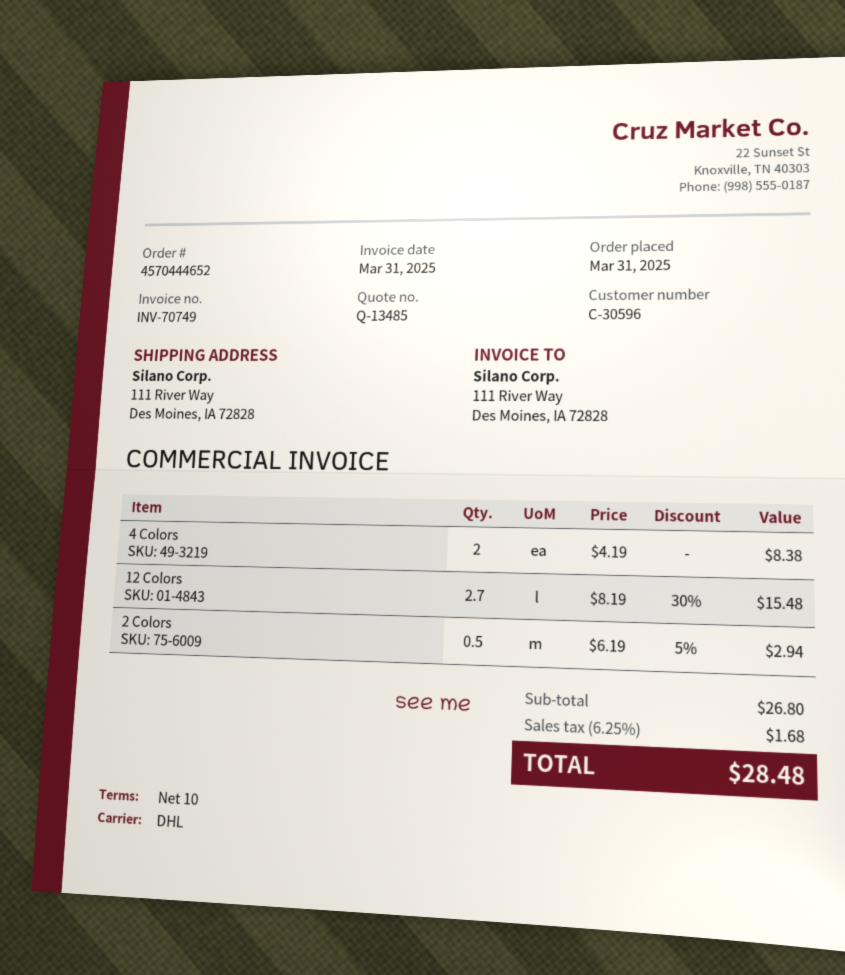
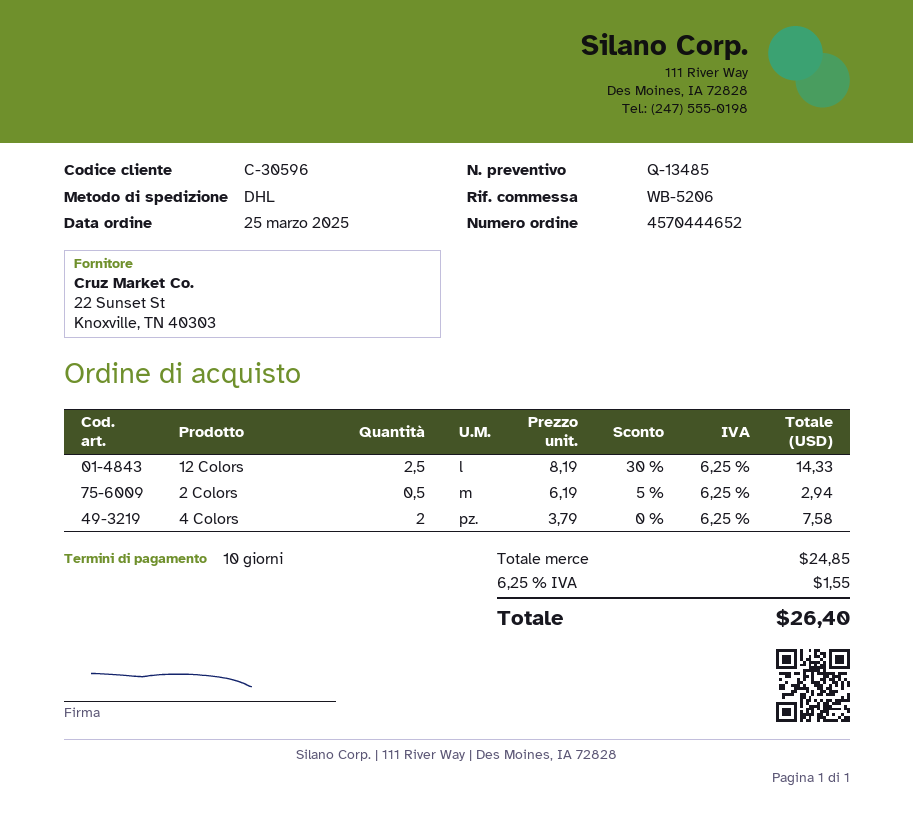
order date: 2025-03-31 -> 2025-03-25
4 Colors: 2 x 4.19 = 8.38 -> 2 x 3.79 = 7.58
12 Colors: 2.7 x 8.19 - 30% = 15.48 -> 2.5 x 8.19 - 30% = 14.33
subtotal: 26.80 -> 24.85
tax: 6.25% = 1.68 -> 6.25% = 1.55
total: 28.48 -> 26.40

